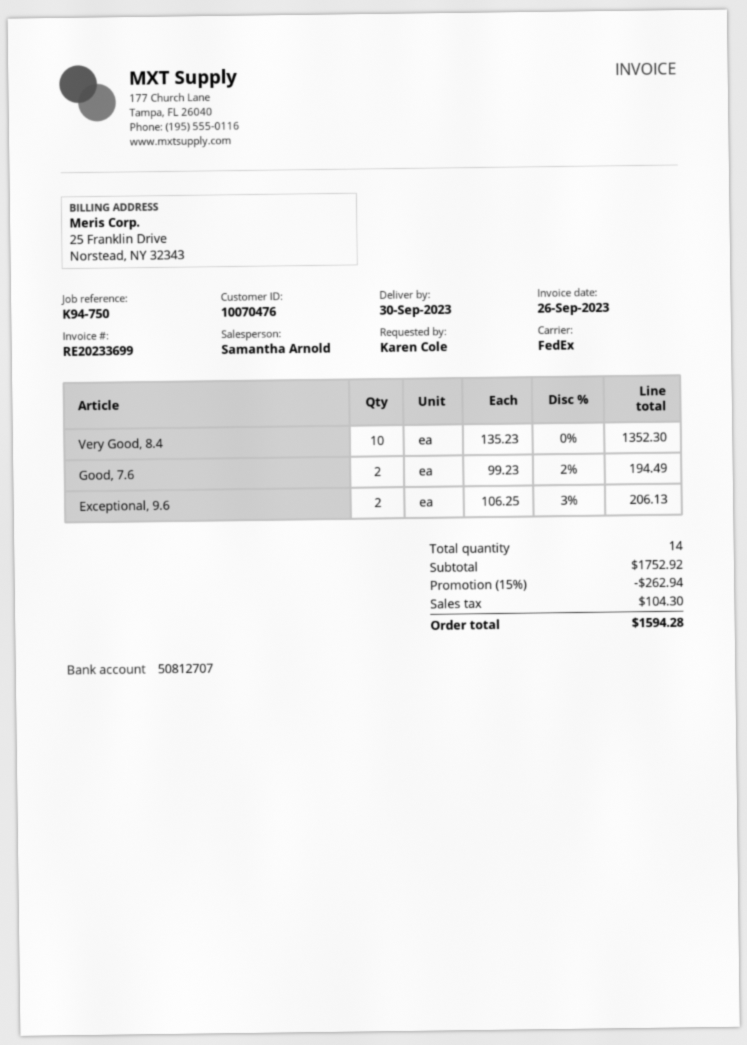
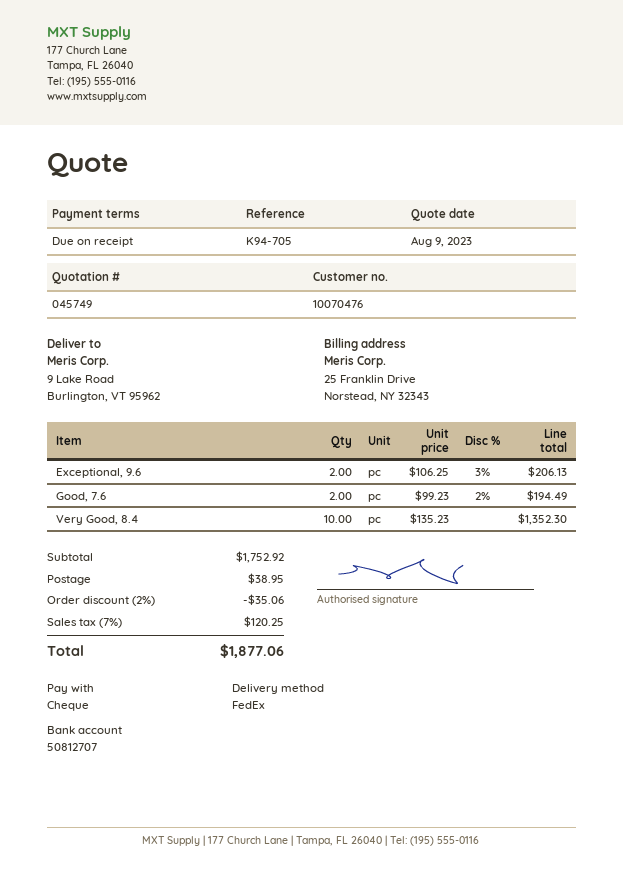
reference: K94-750 -> K94-705
discount: 15% = 262.94 -> 2% = 35.06
shipping: none -> 38.95
tax: 104.30 -> 120.25
total: 1594.28 -> 1877.06

